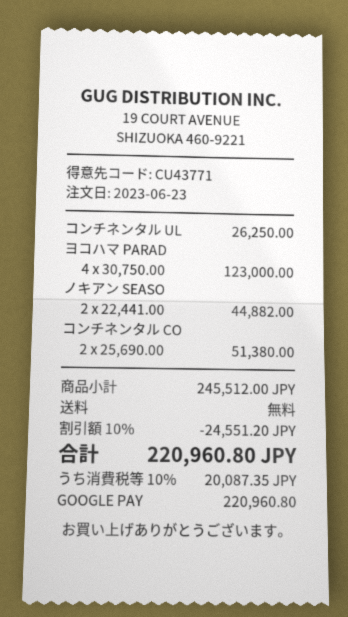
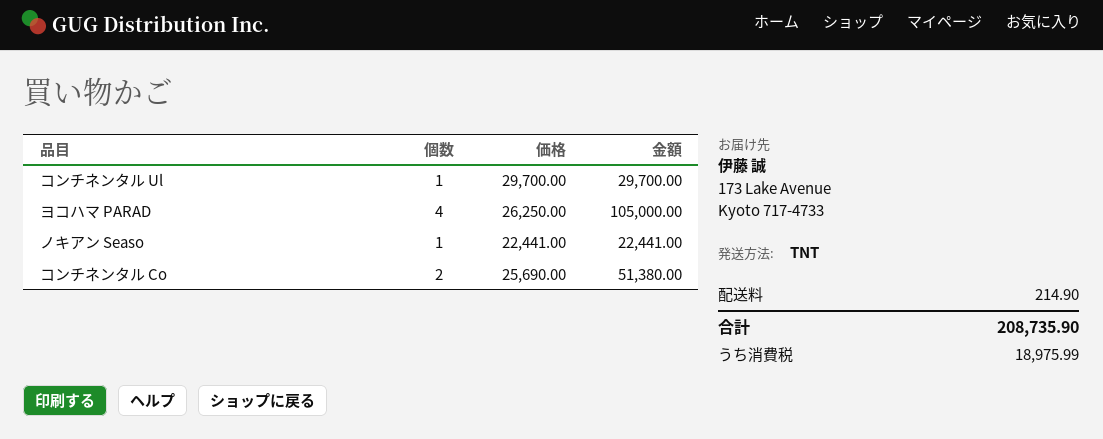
コンチネンタル UL: 1 x 26250.00 = 26250.00 -> 1 x 29700.00 = 29700.00
ヨコハマ PARAD: 4 x 30750.00 = 123000.00 -> 4 x 26250.00 = 105000.00
ノキアン SEASO: 2 x 22441.00 = 44882.00 -> 1 x 22441.00 = 22441.00
discount: 10% = 24551.20 -> none
shipping: 0.00 -> 214.90
tax: 20087.35 -> 18975.99
total: 220960.80 -> 208735.90

